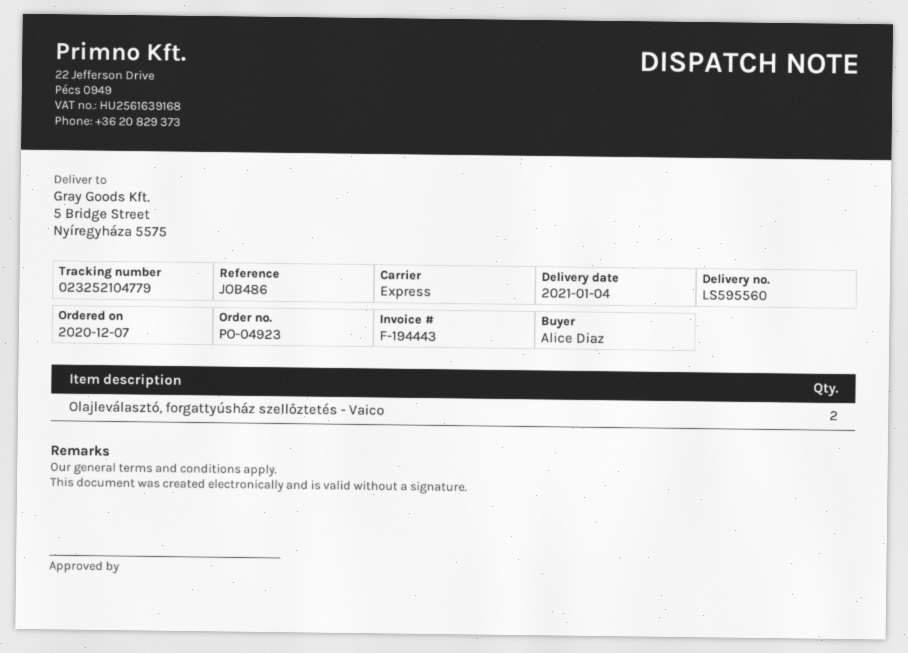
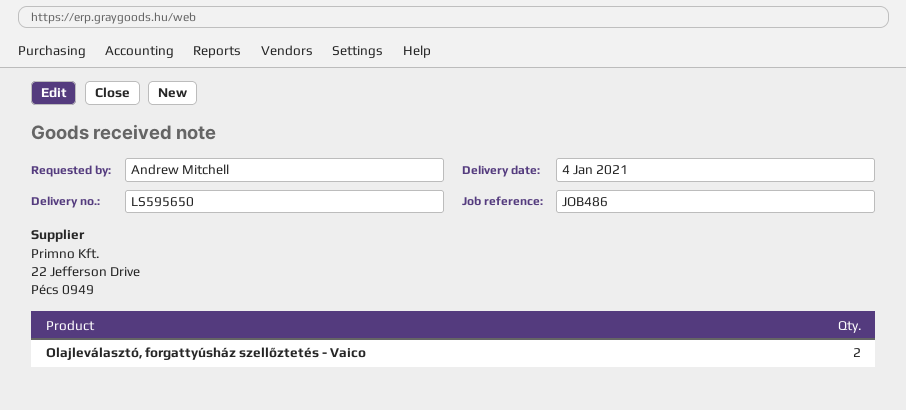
delivery note number: LS595560 -> LS595650
ordered by: Alice Diaz -> Andrew Mitchell

